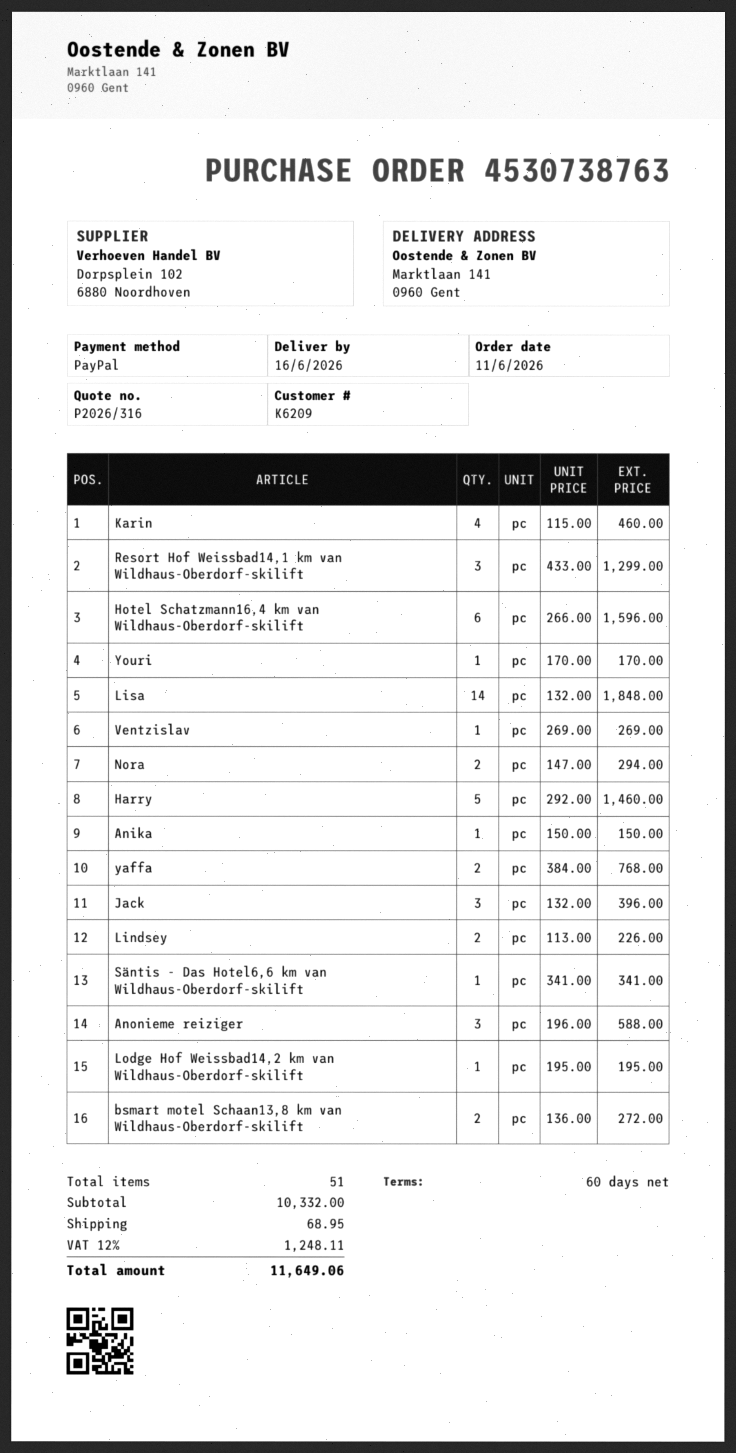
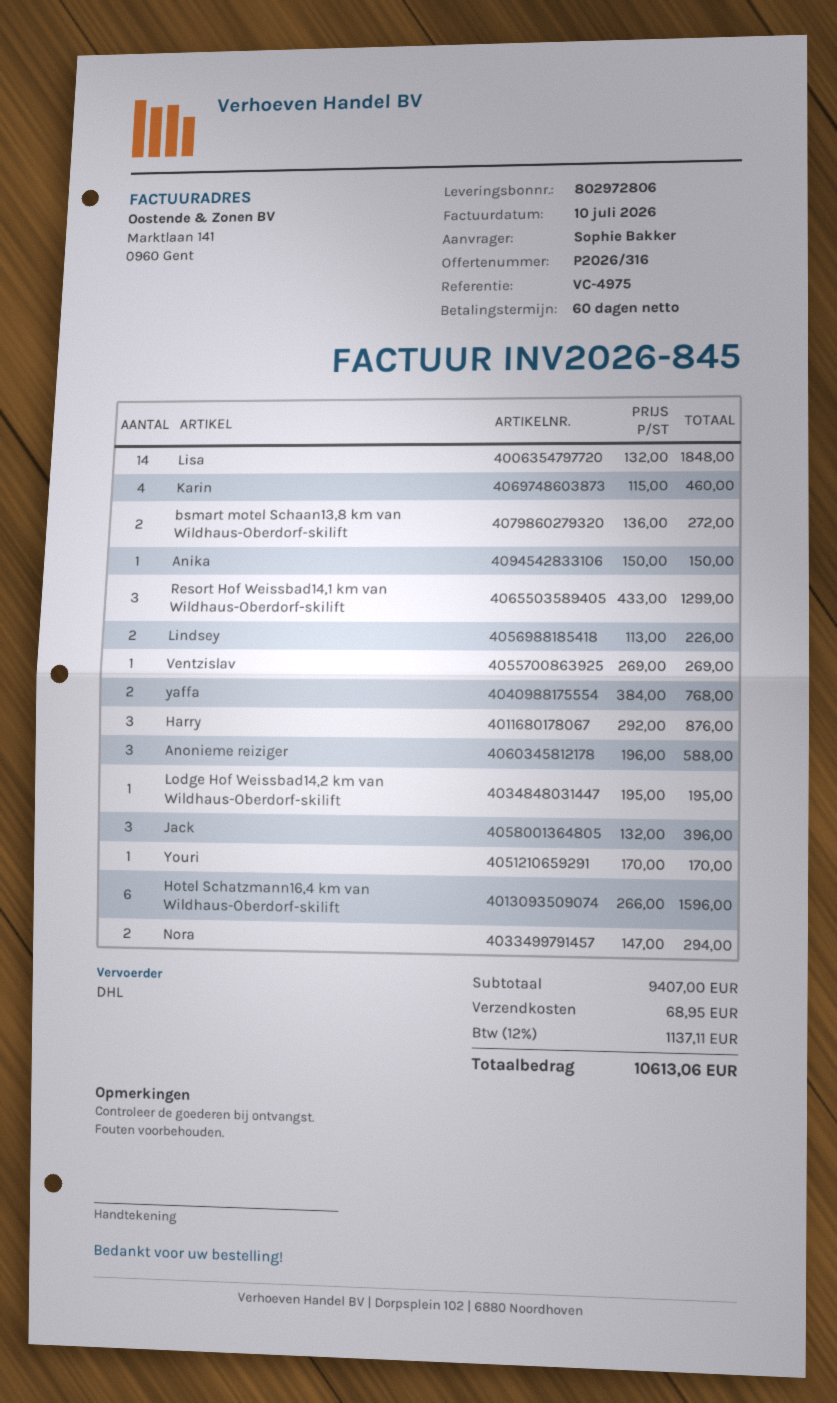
Harry: 5 x 292.00 = 1460.00 -> 3 x 292.00 = 876.00
Säntis - Das Hotel6,6 km van Wildhaus-Oberdorf-skilift: 1 x 341.00 = 341.00 -> none
subtotal: 10332.00 -> 9407.00
tax: 12% = 1248.11 -> 12% = 1137.11
total: 11649.06 -> 10613.06

